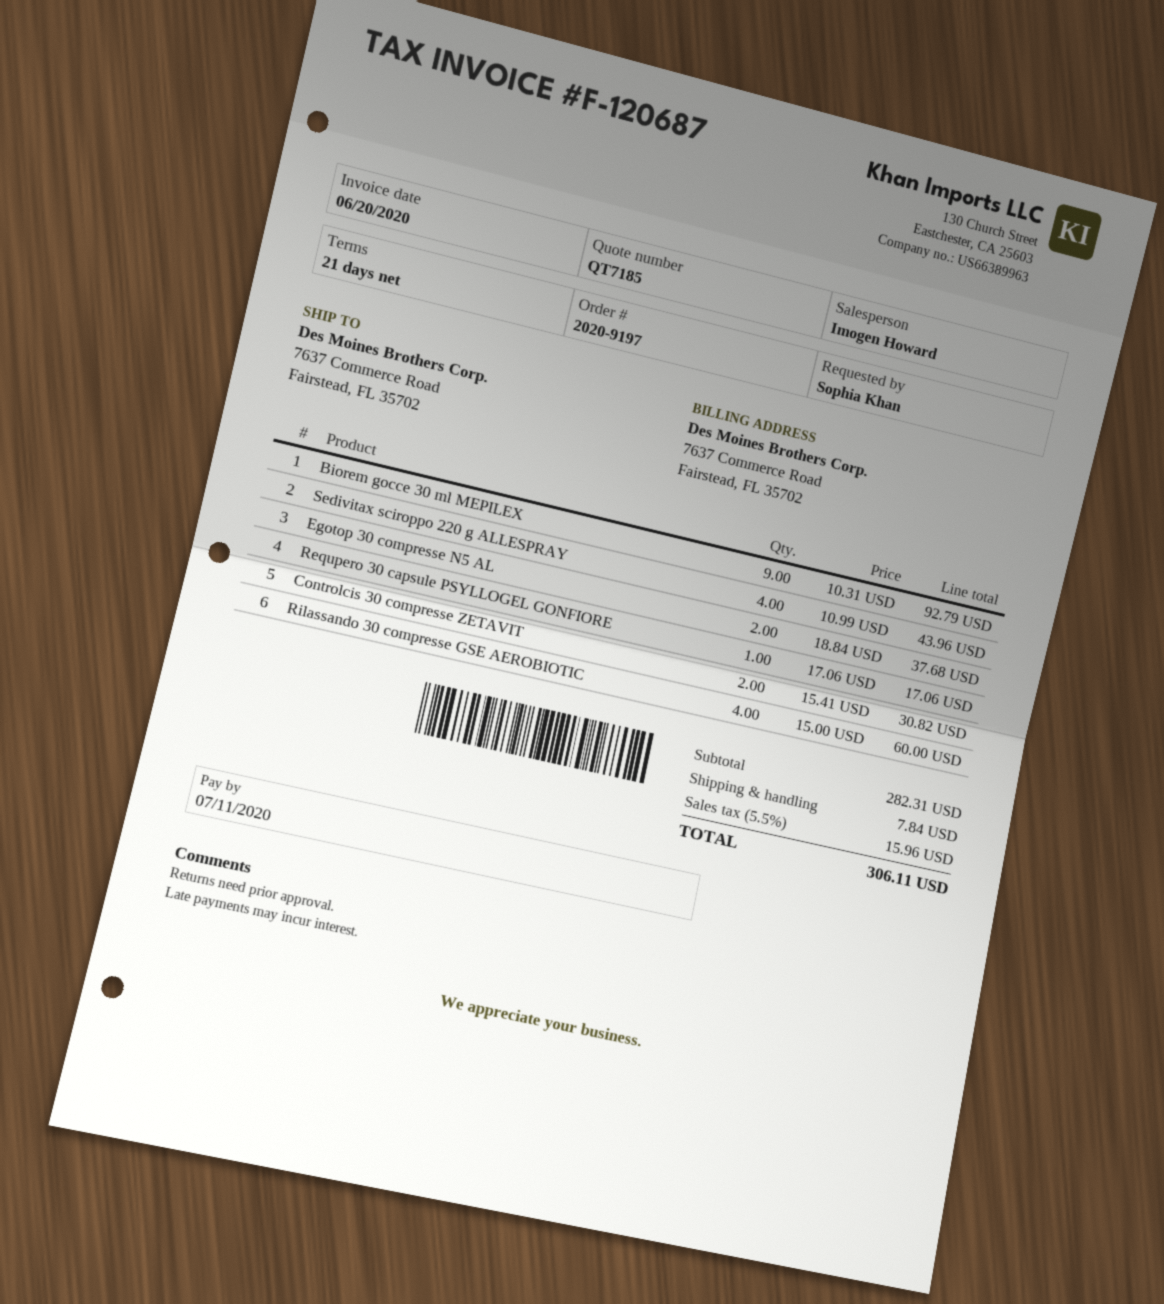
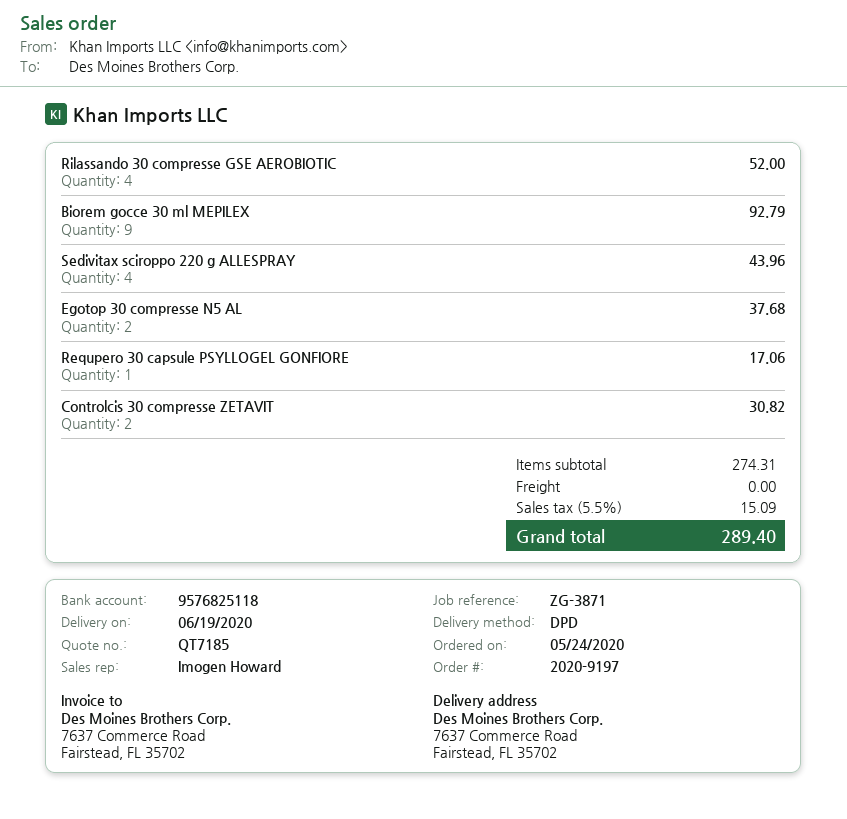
Rilassando 30 compresse GSE AEROBIOTIC: 4 for 60.00 -> 4 for 52.00
subtotal: 282.31 -> 274.31
shipping: 7.84 -> 0.00
tax: 5.5% = 15.96 -> 5.5% = 15.09
total: 306.11 -> 289.40

